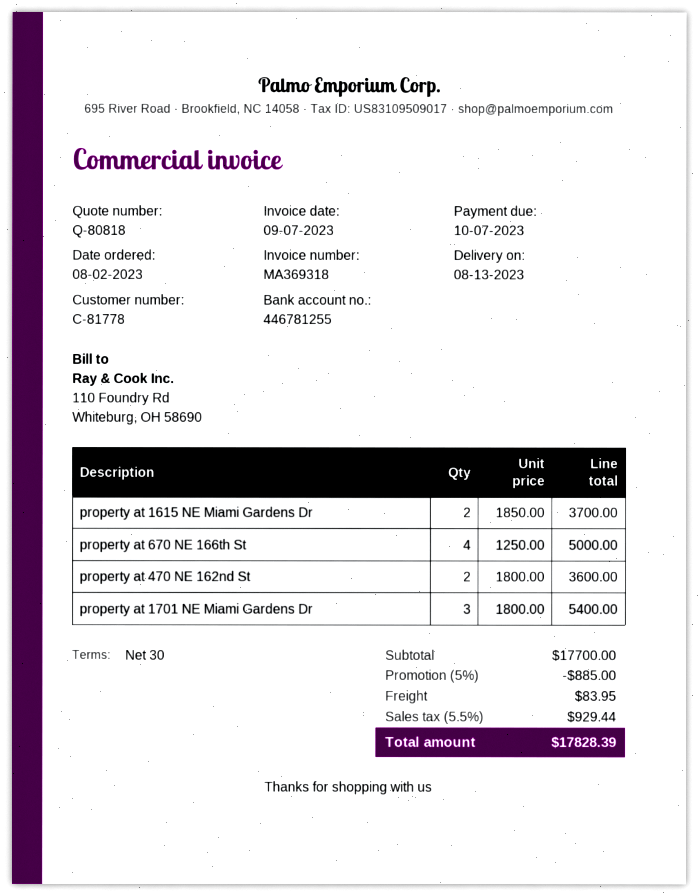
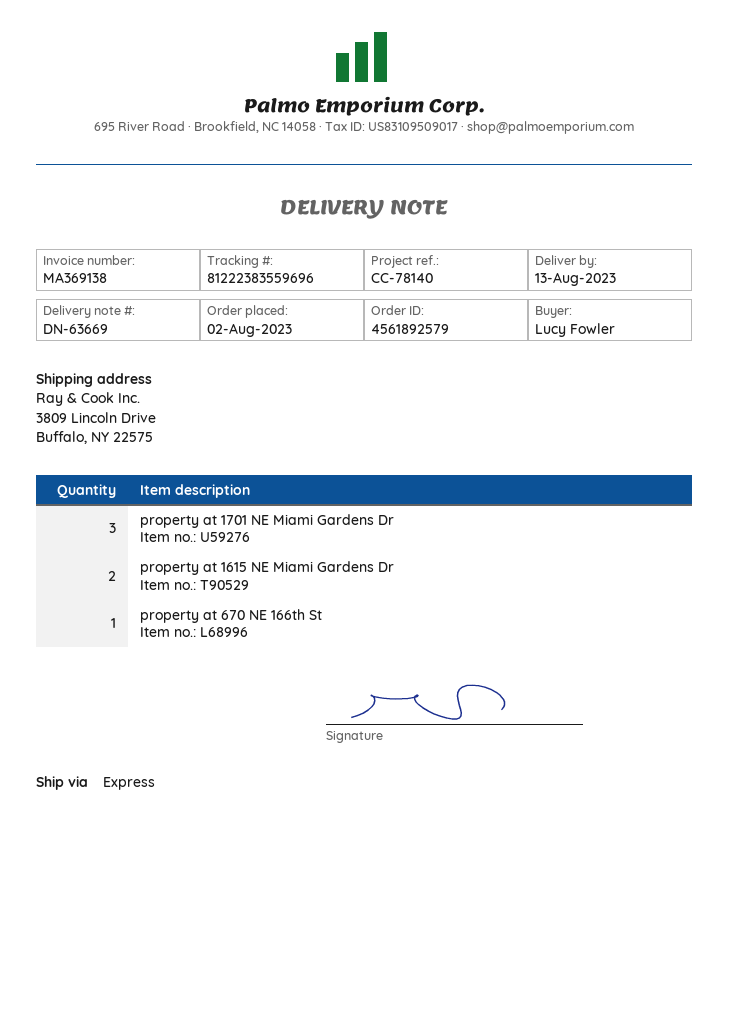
invoice number: MA369318 -> MA369138
property at 670 NE 166th St: 4 -> 1
property at 470 NE 162nd St: 2 -> none

